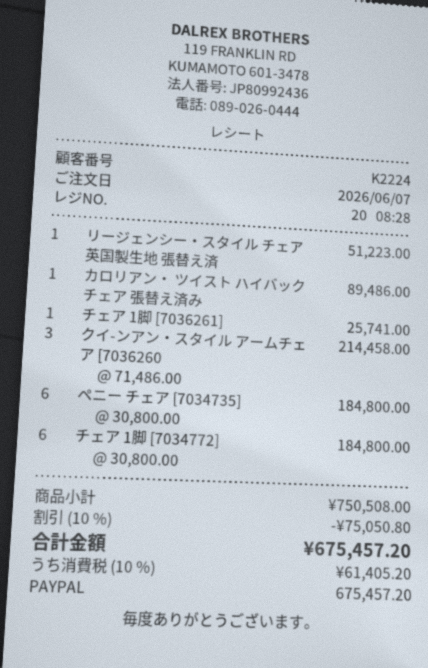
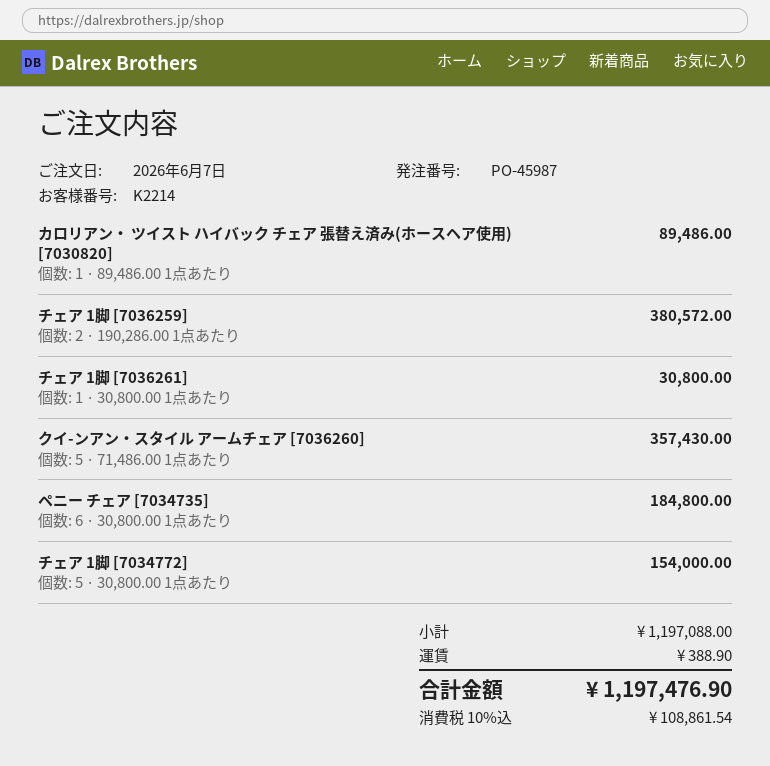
customer number: K2224 -> K2214
リージェンシー・スタイル チェア 英国製生地 張替え済: 1 x 51223.00 = 51223.00 -> none
チェア 1脚 [7036261]: 1 x 25741.00 = 25741.00 -> 1 x 30800.00 = 30800.00
クイ-ンアン・スタイル アームチェア [7036260: 3 x 71486.00 = 214458.00 -> 5 x 71486.00 = 357430.00
チェア 1脚 [7034772]: 6 x 30800.00 = 184800.00 -> 5 x 30800.00 = 154000.00
チェア 1脚 [7036259]: none -> 2 x 190286.00 = 380572.00
subtotal: 750508.00 -> 1197088.00
discount: 10% = 75050.80 -> none
shipping: none -> 388.90
tax: 10% = 61405.20 -> 10% = 108861.54
total: 675457.20 -> 1197476.90

